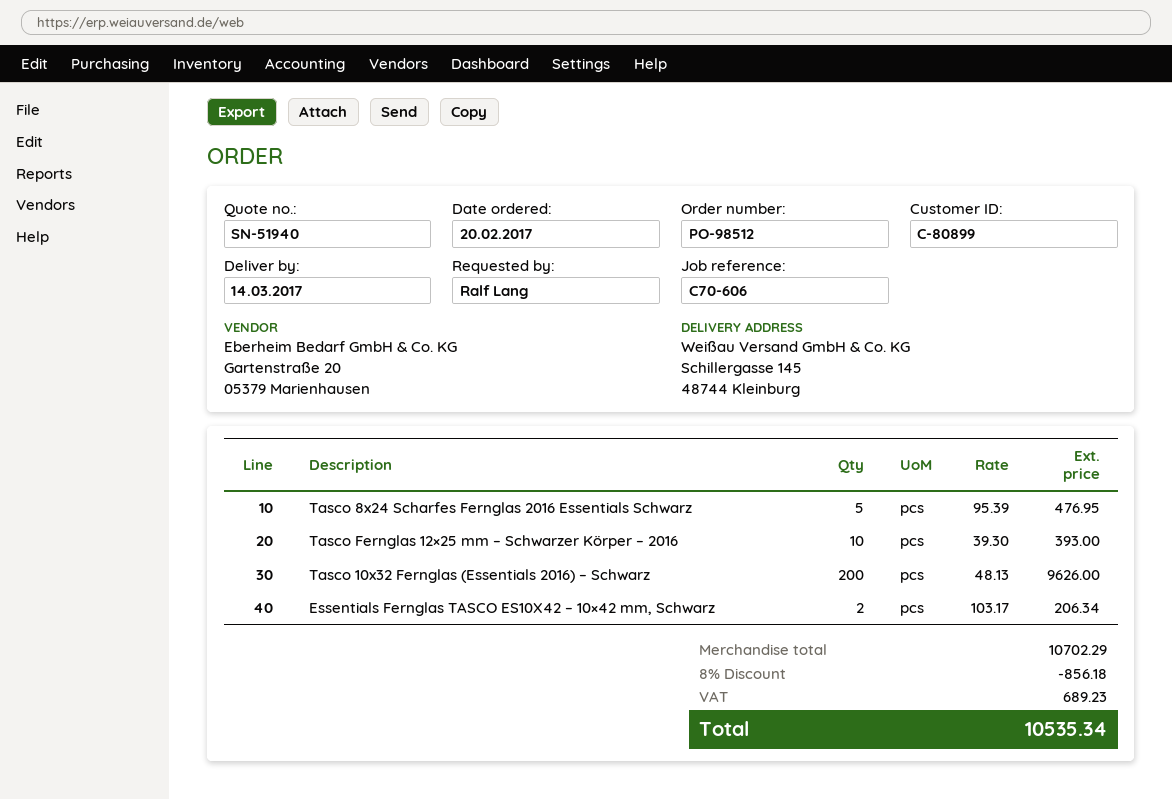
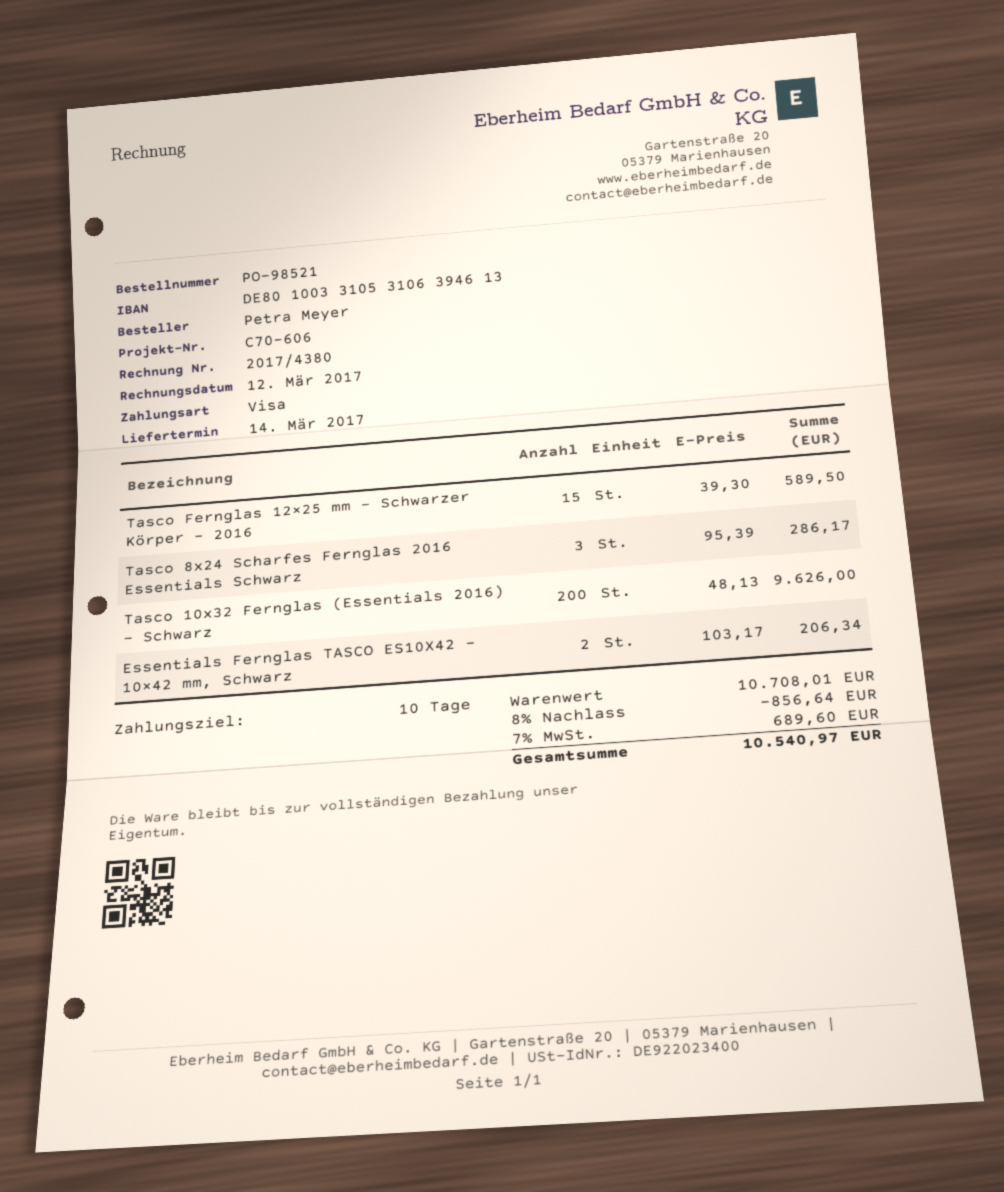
order number: PO-98512 -> PO-98521
ordered by: Ralf Lang -> Petra Meyer
Tasco 8x24 Scharfes Fernglas 2016 Essentials Schwarz: 5 x 95.39 = 476.95 -> 3 x 95.39 = 286.17
Tasco Fernglas 12×25 mm – Schwarzer Körper – 2016: 10 x 39.30 = 393.00 -> 15 x 39.30 = 589.50
subtotal: 10702.29 -> 10708.01
discount: 8% = 856.18 -> 8% = 856.64
tax: 689.23 -> 689.60
total: 10535.34 -> 10540.97

